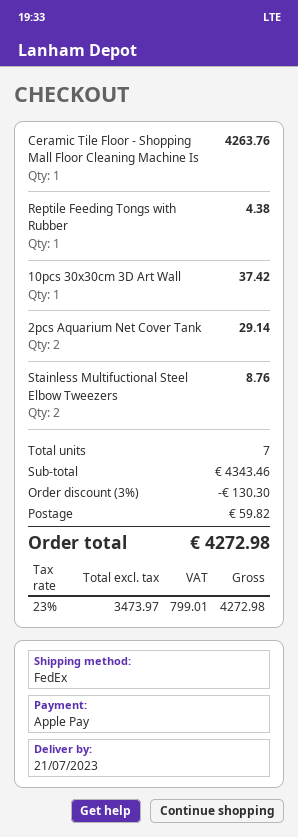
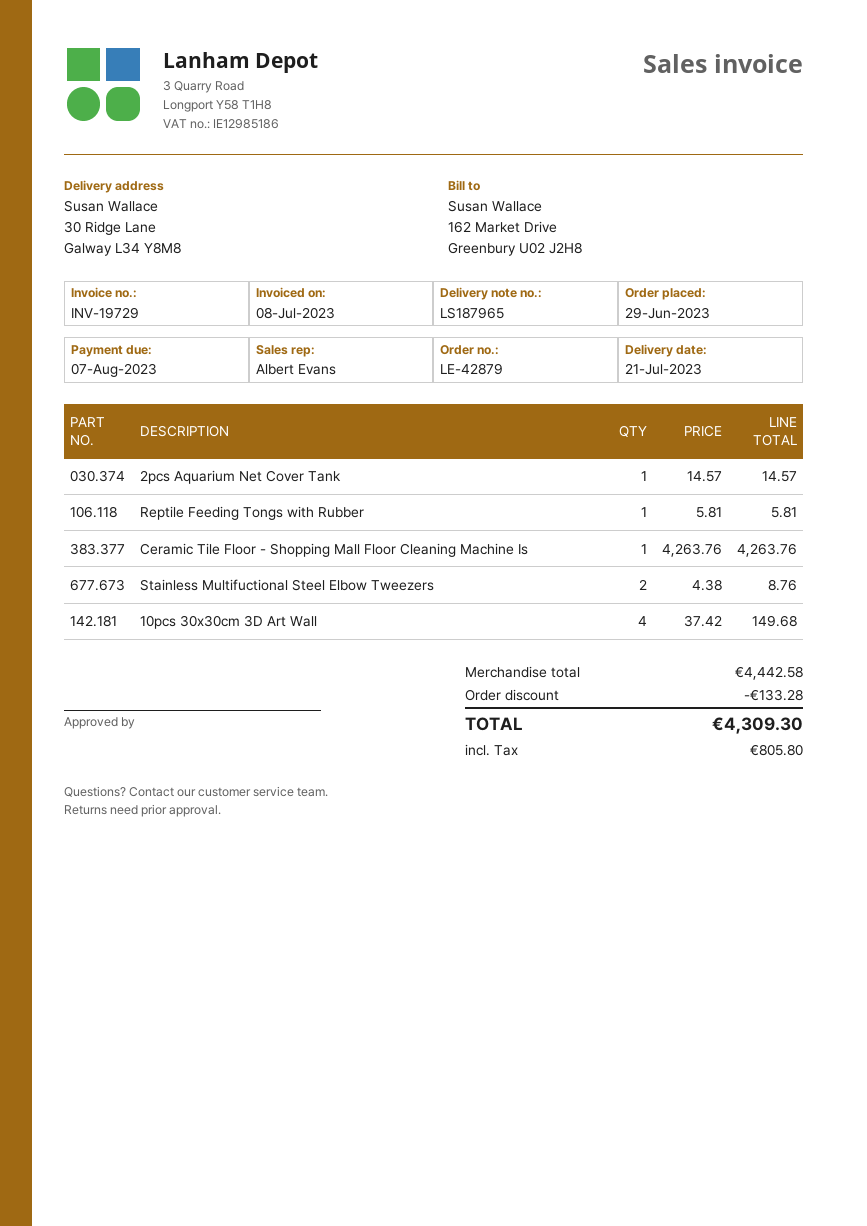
Reptile Feeding Tongs with Rubber: 1 for 4.38 -> 1 for 5.81
10pcs 30x30cm 3D Art Wall: 1 for 37.42 -> 4 for 149.68
2pcs Aquarium Net Cover Tank: 2 for 29.14 -> 1 for 14.57
subtotal: 4343.46 -> 4442.58
discount: 130.30 -> 133.28
shipping: 59.82 -> none
tax: 799.01 -> 805.80
total: 4272.98 -> 4309.30

